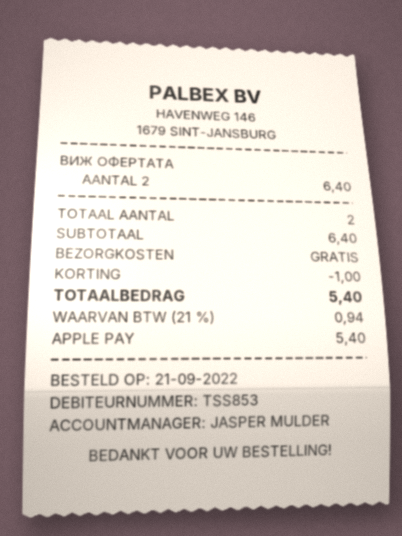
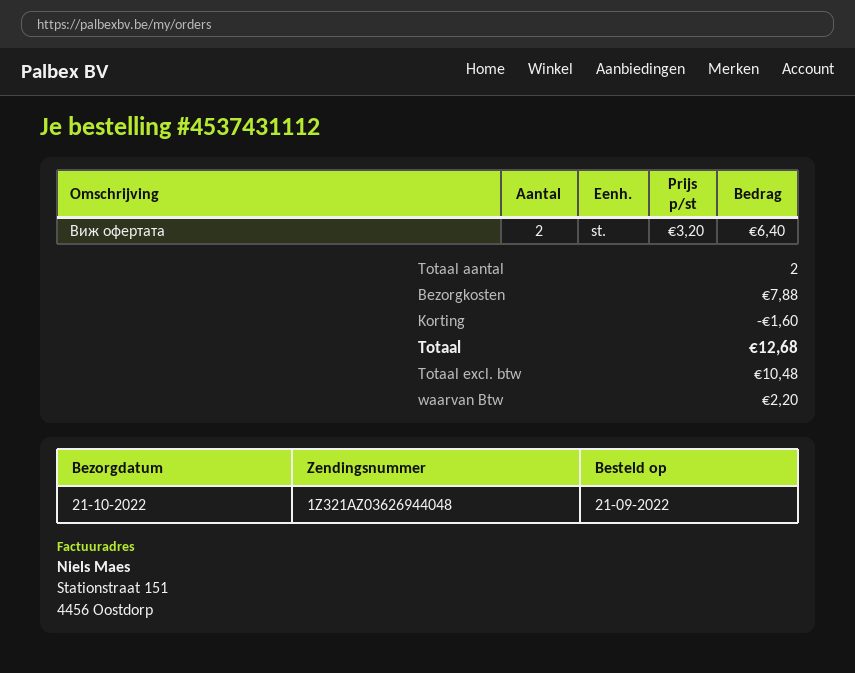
discount: 1.00 -> 1.60
shipping: 0.00 -> 7.88
tax: 0.94 -> 2.20
total: 5.40 -> 12.68

